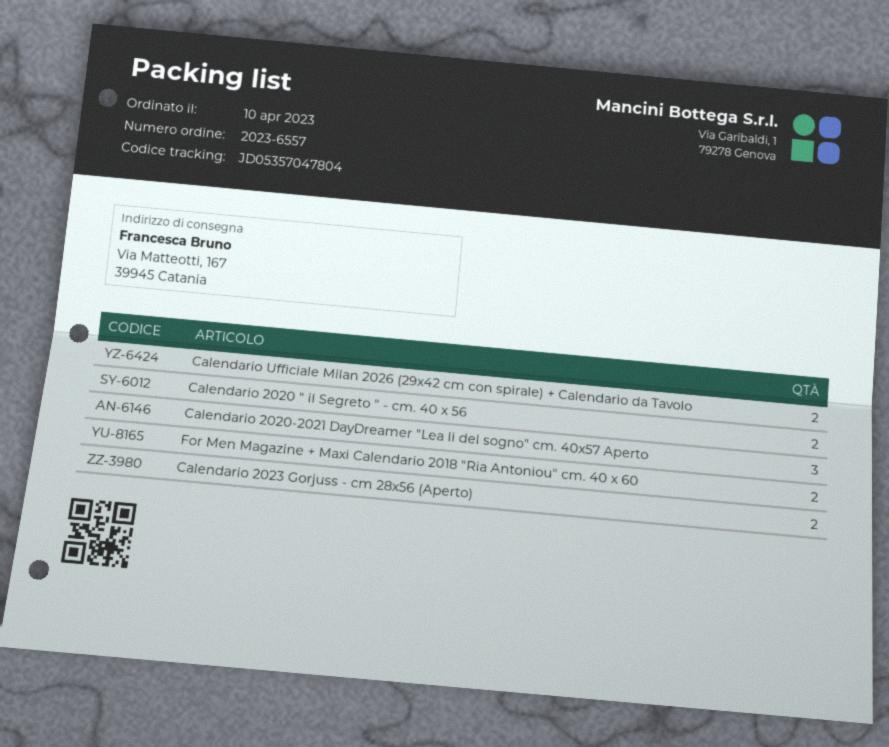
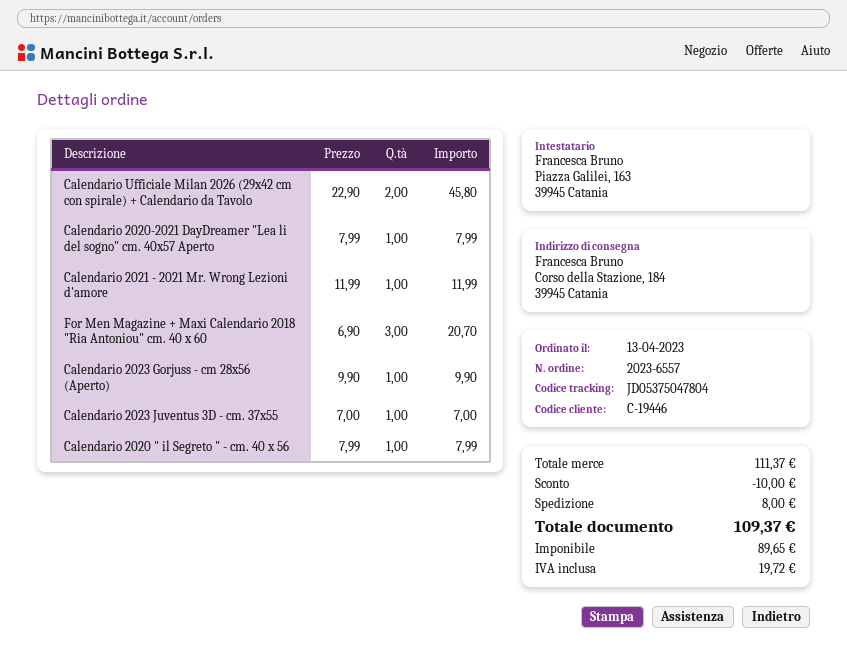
order date: 2023-04-10 -> 2023-04-13
tracking number: JD05357047804 -> JD05375047804
ship to: Via Matteotti, 167, 39945 Catania -> Corso della Stazione, 184, 39945 Catania
Calendario 2020 " il Segreto " - cm. 40 x 56: 2 -> 1
Calendario 2020-2021 DayDreamer "Lea li del sogno" cm. 40x57 Aperto: 3 -> 1
For Men Magazine + Maxi Calendario 2018 "Ria Antoniou" cm. 40 x 60: 2 -> 3
Calendario 2023 Gorjuss - cm 28x56 (Aperto): 2 -> 1
Calendario 2021 - 2021 Mr. Wrong Lezioni d'amore: none -> 1
Calendario 2023 Juventus 3D - cm. 37x55: none -> 1

